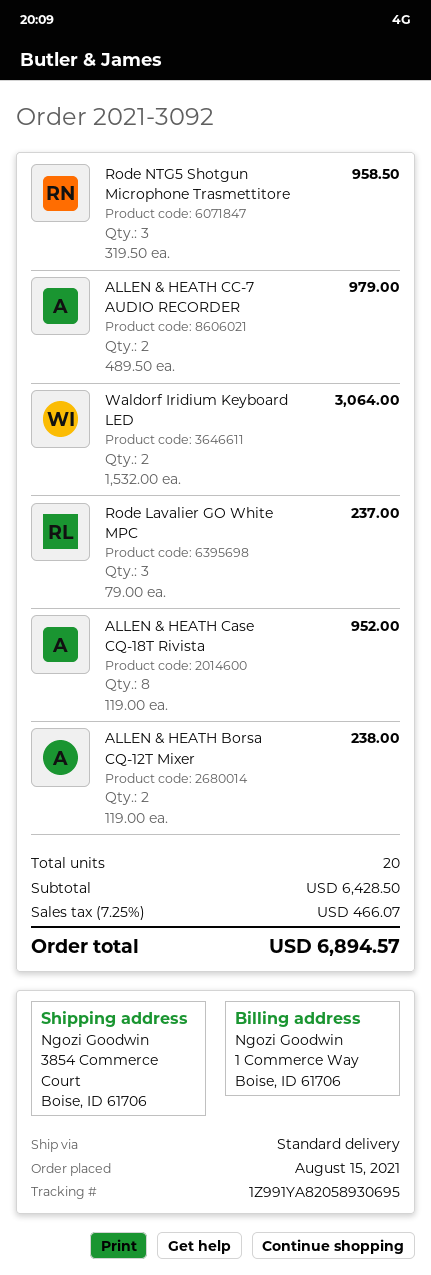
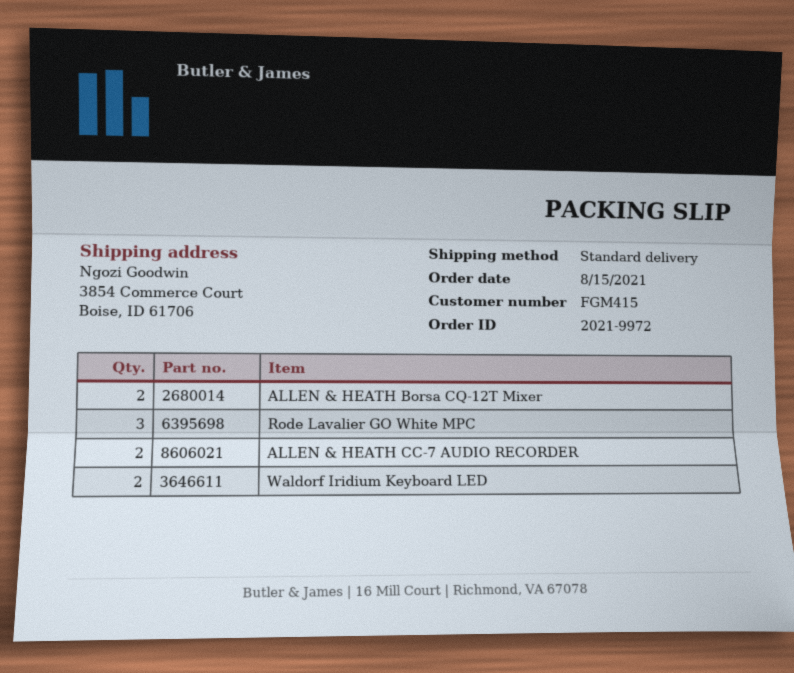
order number: 2021-3092 -> 2021-9972
Rode NTG5 Shotgun Microphone Trasmettitore: 3 -> none
ALLEN & HEATH Case CQ-18T Rivista: 8 -> none

